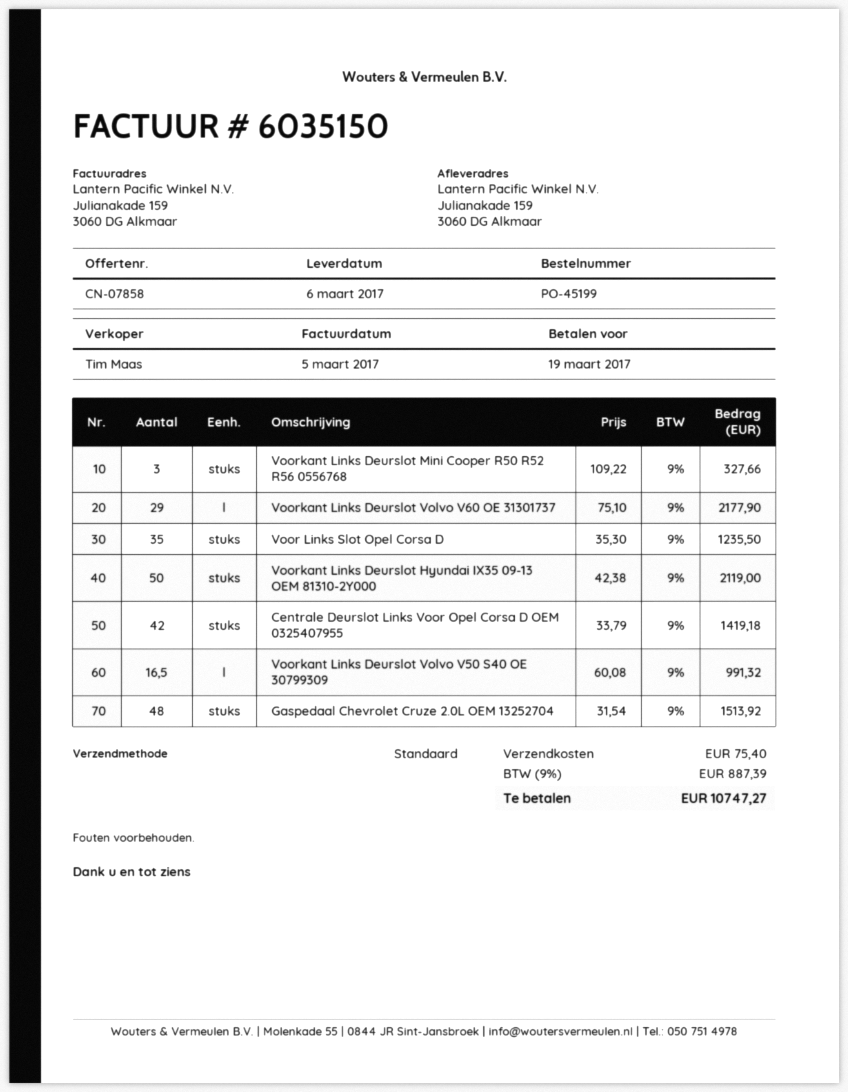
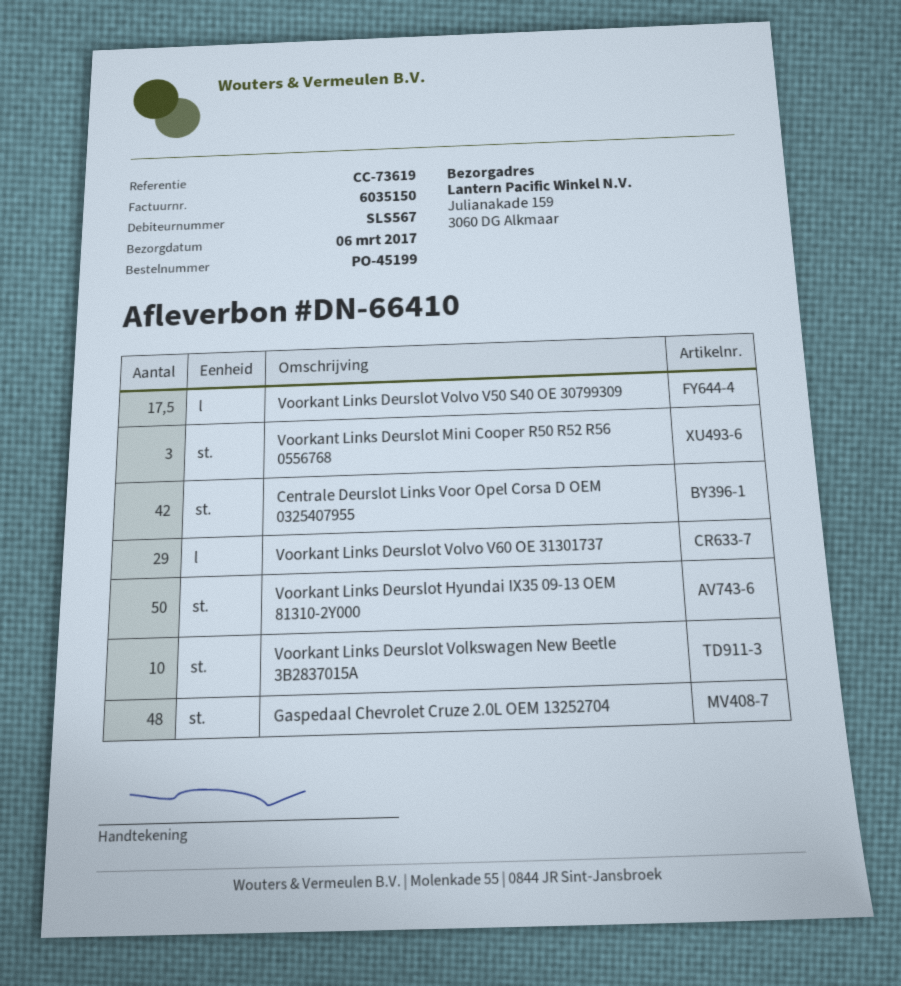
Voor Links Slot Opel Corsa D: 35 -> none
Voorkant Links Deurslot Volvo V50 S40 OE 30799309: 16.5 -> 17.5
Voorkant Links Deurslot Volkswagen New Beetle 3B2837015A: none -> 10

